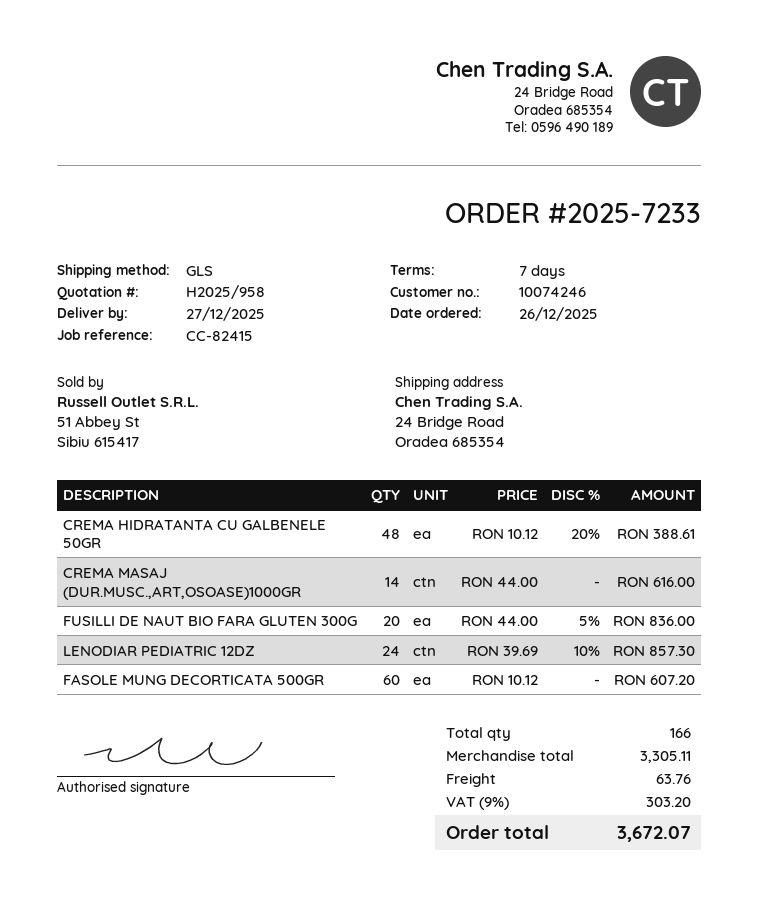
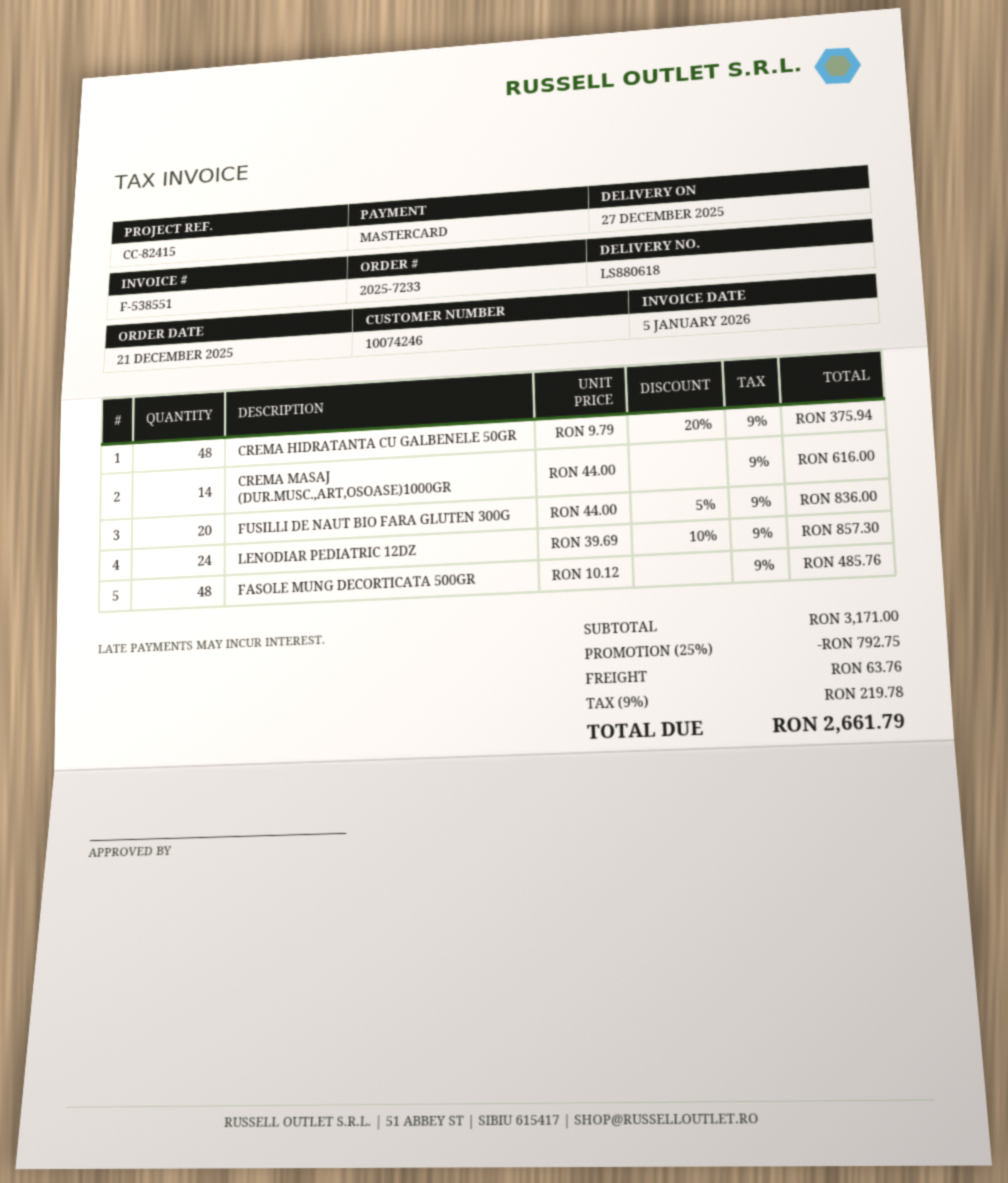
order date: 2025-12-26 -> 2025-12-21
CREMA HIDRATANTA CU GALBENELE 50GR: 48 x 10.12 - 20% = 388.61 -> 48 x 9.79 - 20% = 375.94
FASOLE MUNG DECORTICATA 500GR: 60 x 10.12 = 607.20 -> 48 x 10.12 = 485.76
subtotal: 3305.11 -> 3171.00
discount: none -> 25% = 792.75
tax: 9% = 303.20 -> 9% = 219.78
total: 3672.07 -> 2661.79

